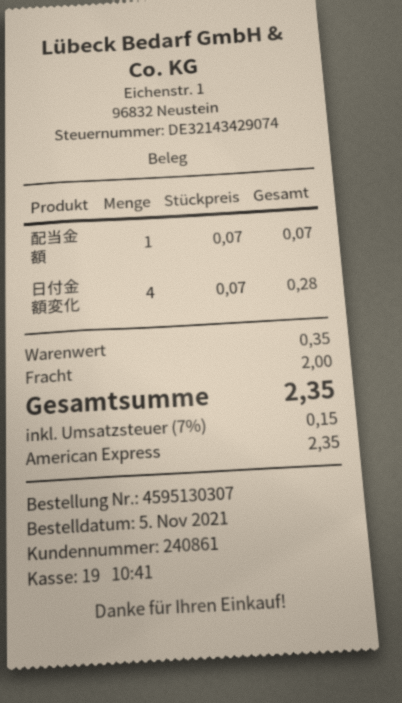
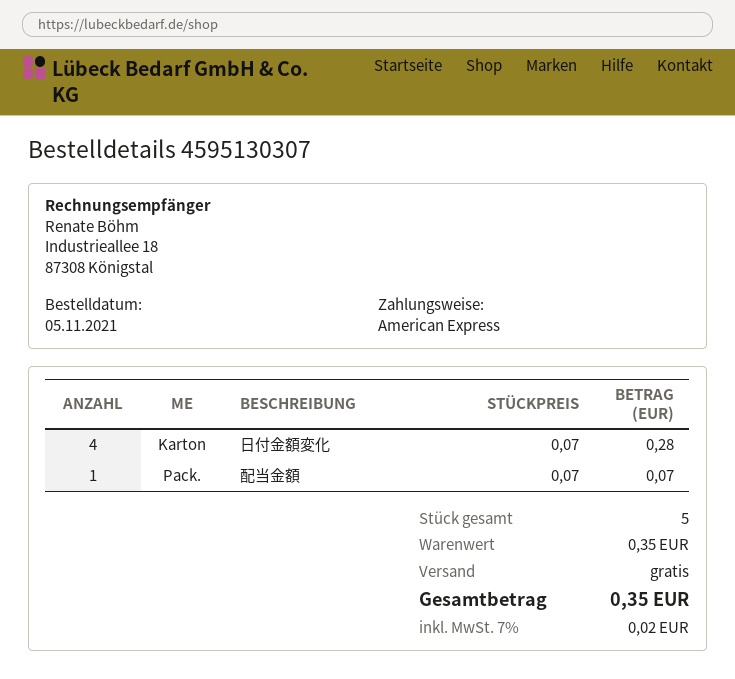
shipping: 2.00 -> 0.00
tax: 7% = 0.15 -> 7% = 0.02
total: 2.35 -> 0.35

